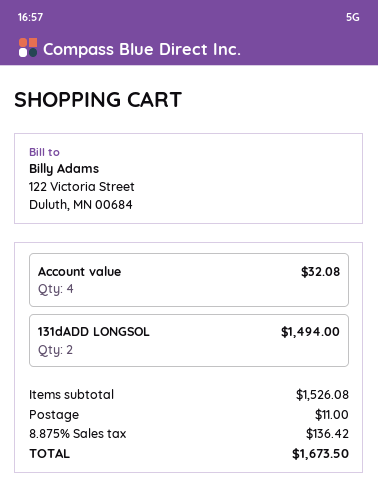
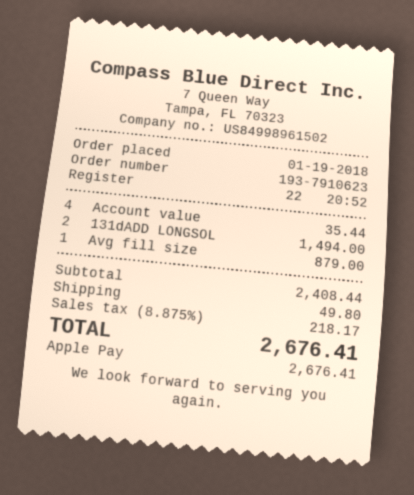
Account value: 4 for 32.08 -> 4 for 35.44
Avg fill size: none -> 1 for 879.00
subtotal: 1526.08 -> 2408.44
shipping: 11.00 -> 49.80
tax: 8.875% = 136.42 -> 8.875% = 218.17
total: 1673.50 -> 2676.41

